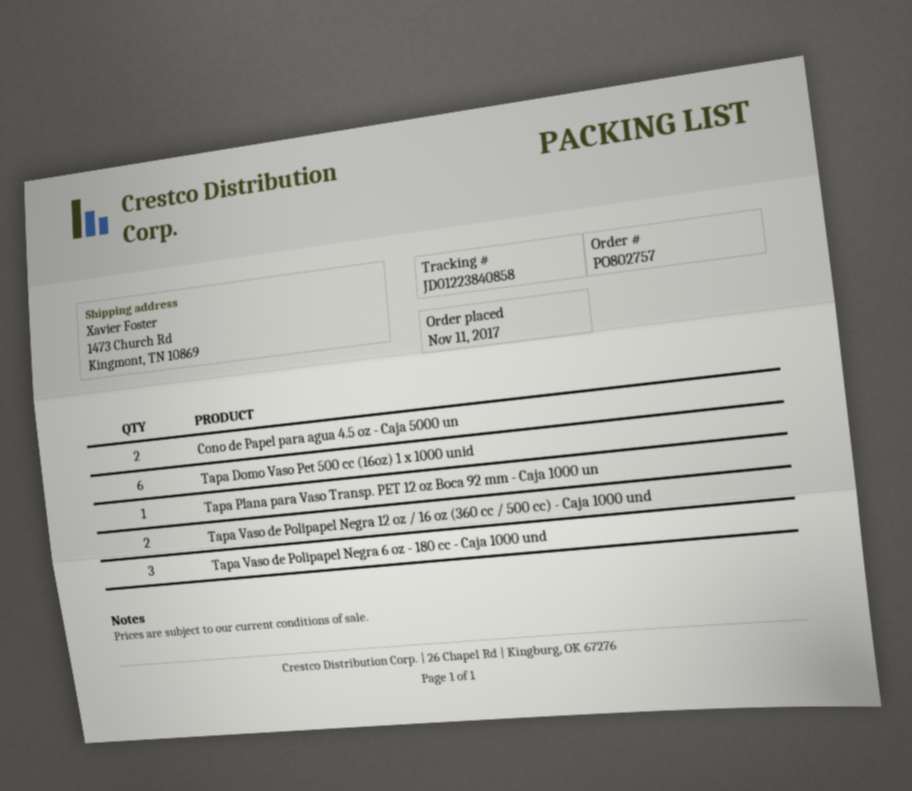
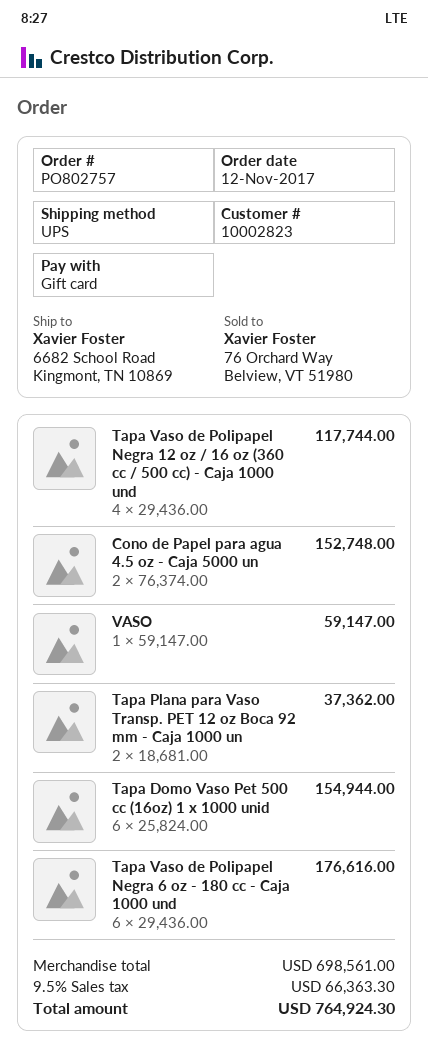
order date: 2017-11-11 -> 2017-11-12
ship to: 1473 Church Rd, Kingmont, TN 10869 -> 6682 School Road, Kingmont, TN 10869
Tapa Plana para Vaso Transp. PET 12 oz Boca 92 mm - Caja 1000 un: 1 -> 2
Tapa Vaso de Polipapel Negra 12 oz / 16 oz (360 cc / 500 cc) - Caja 1000 und: 2 -> 4
Tapa Vaso de Polipapel Negra 6 oz - 180 cc - Caja 1000 und: 3 -> 6
VASO: none -> 1

